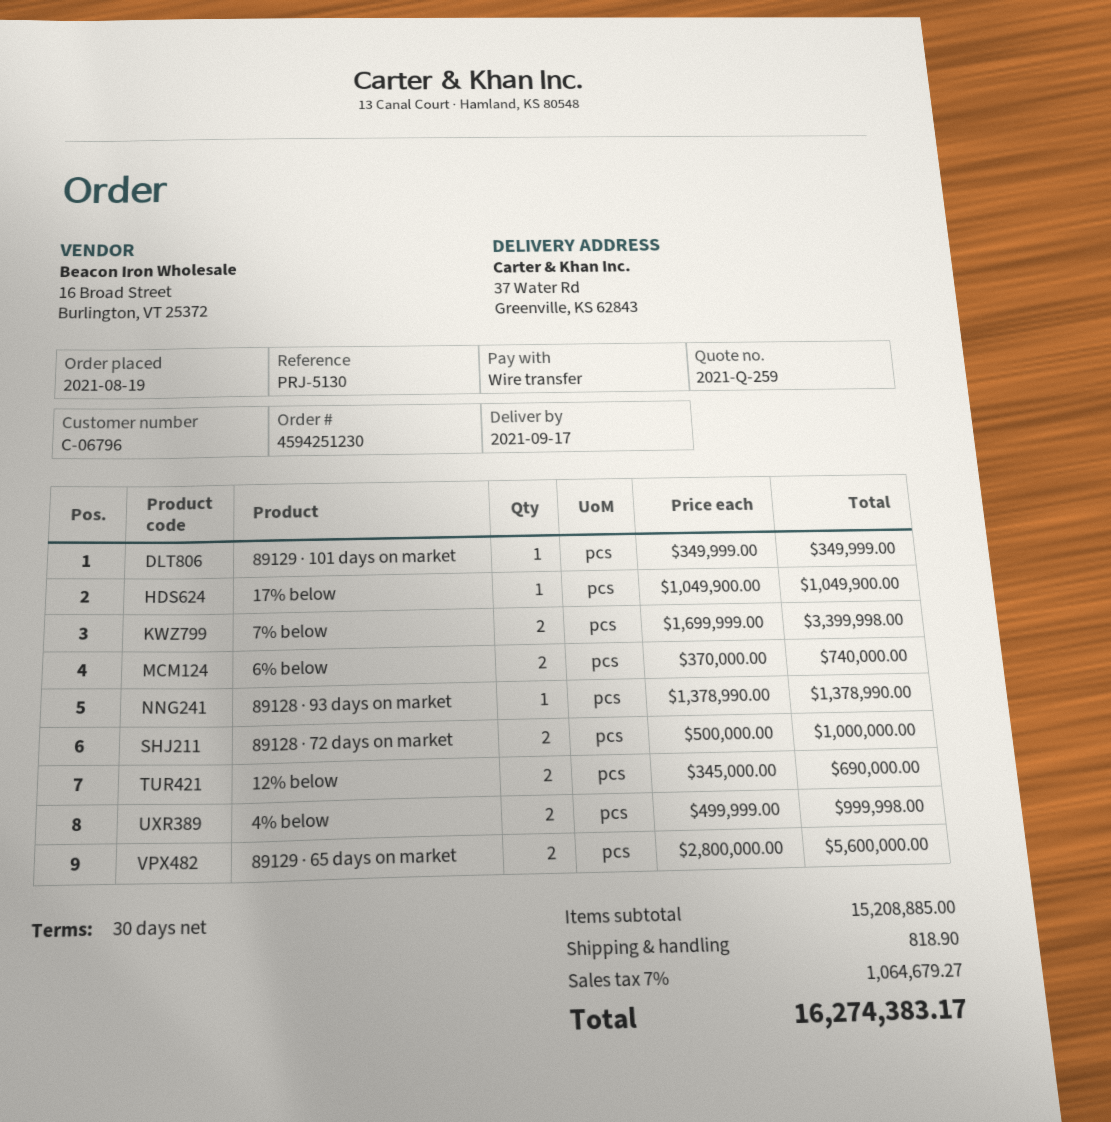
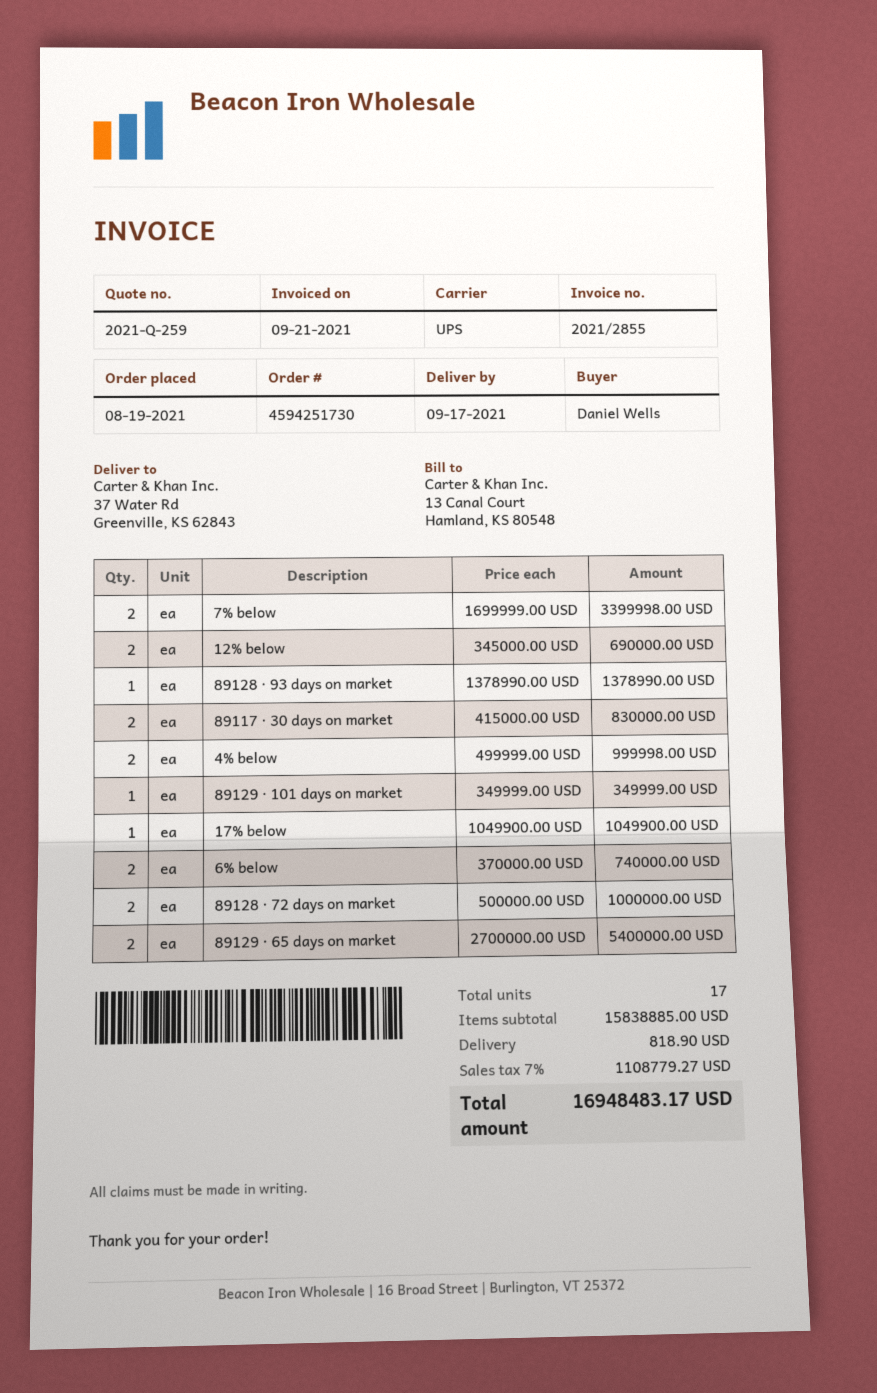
order number: 4594251230 -> 4594251730
89129 · 65 days on market: 2 x 2800000.00 = 5600000.00 -> 2 x 2700000.00 = 5400000.00
89117 · 30 days on market: none -> 2 x 415000.00 = 830000.00
subtotal: 15208885.00 -> 15838885.00
tax: 7% = 1064679.27 -> 7% = 1108779.27
total: 16274383.17 -> 16948483.17

